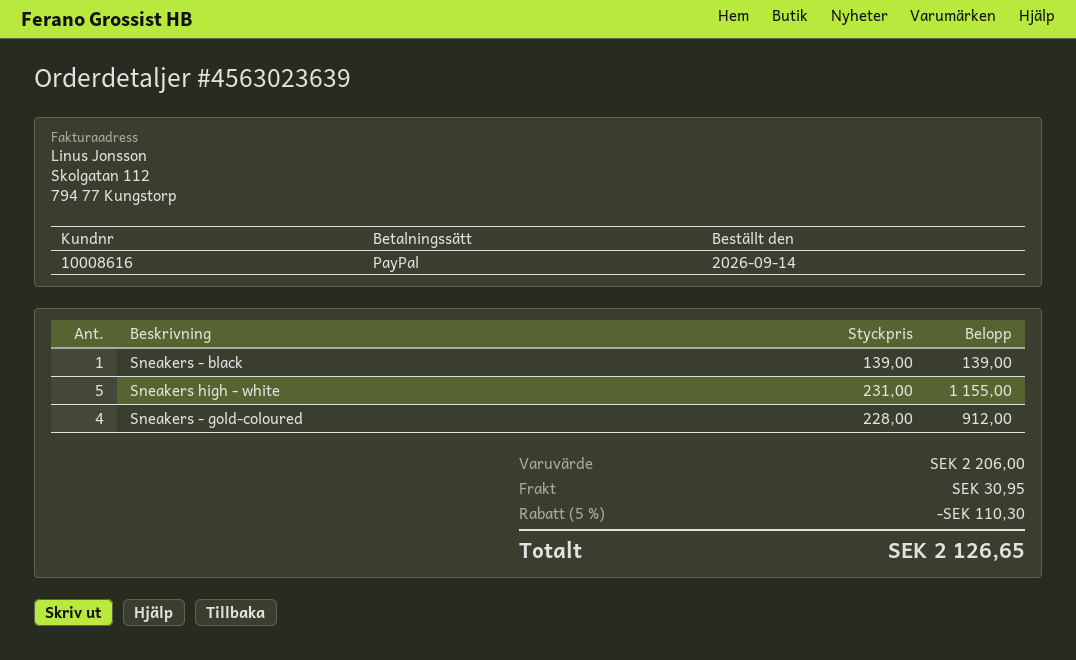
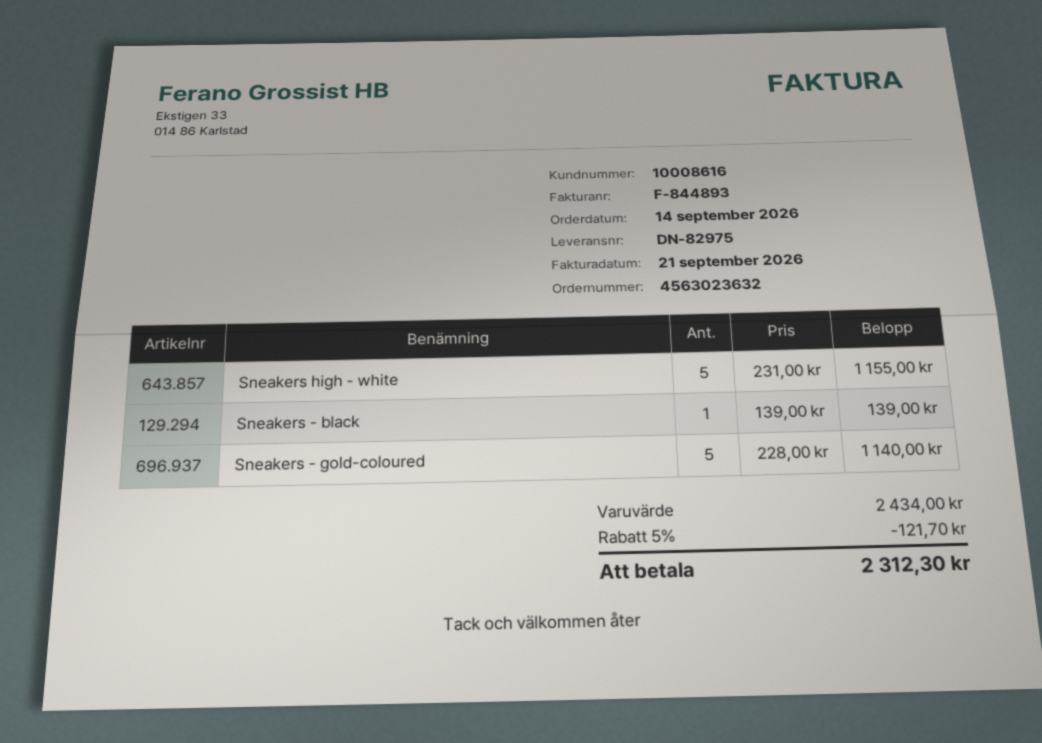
order number: 4563023639 -> 4563023632
Sneakers - gold-coloured: 4 x 228.00 = 912.00 -> 5 x 228.00 = 1140.00
subtotal: 2206.00 -> 2434.00
discount: 5% = 110.30 -> 5% = 121.70
shipping: 30.95 -> none
total: 2126.65 -> 2312.30

